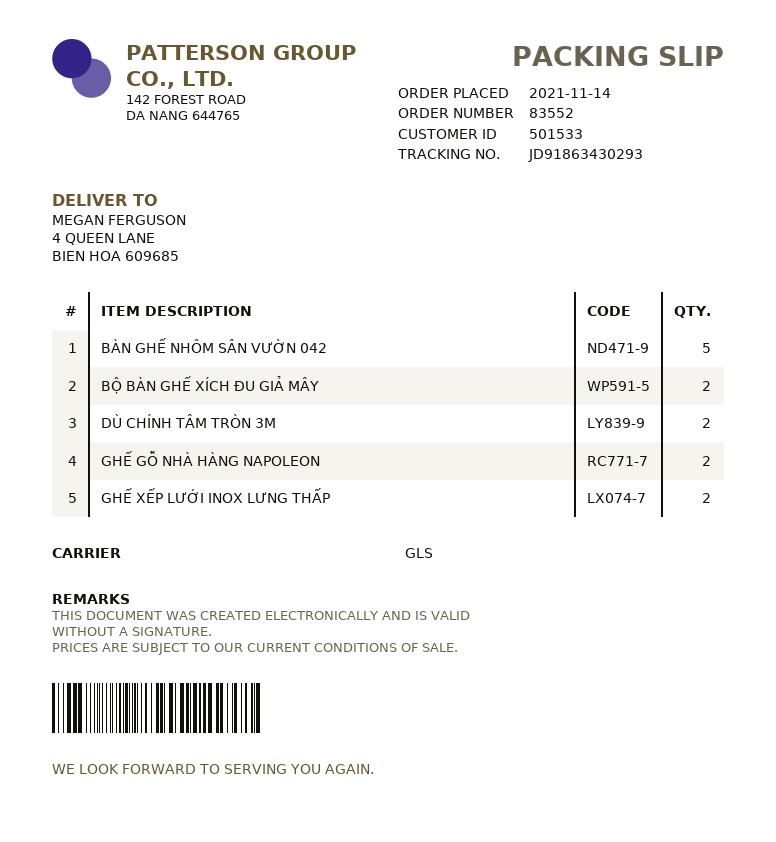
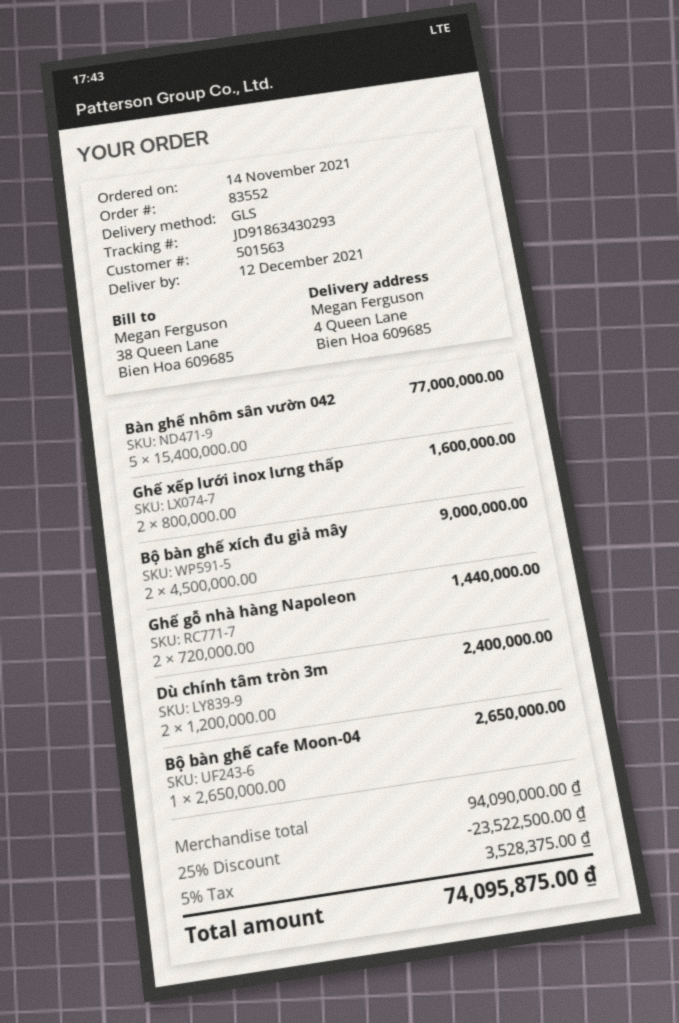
customer number: 501533 -> 501563
Bộ bàn ghế cafe Moon-04: none -> 1

